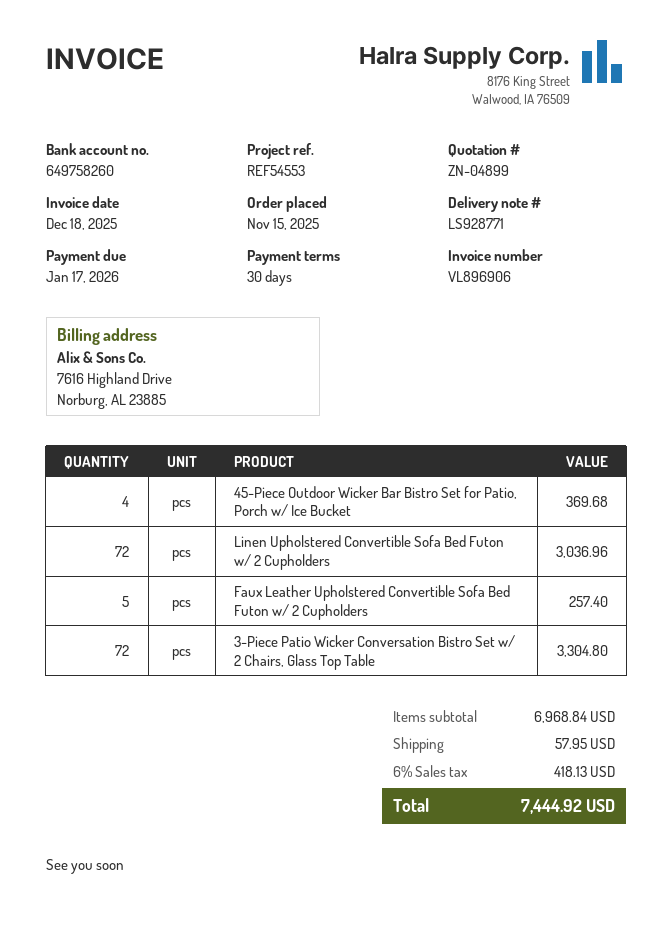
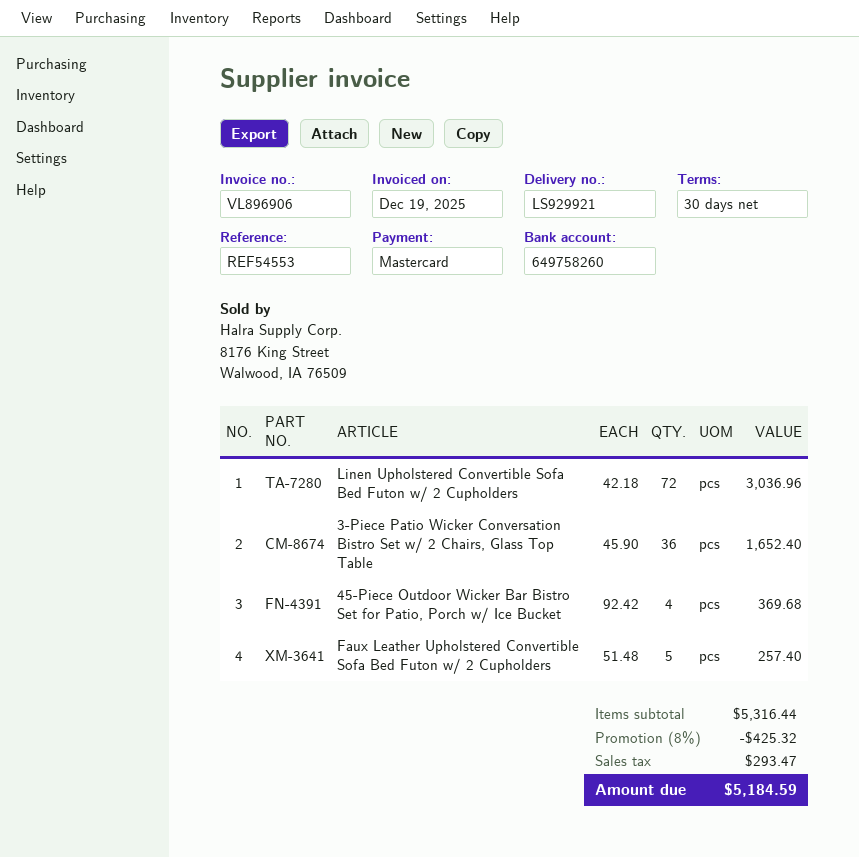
delivery note number: LS928771 -> LS929921
invoice date: 2025-12-18 -> 2025-12-19
3-Piece Patio Wicker Conversation Bistro Set w/ 2 Chairs, Glass Top Table: 72 for 3304.80 -> 36 for 1652.40
subtotal: 6968.84 -> 5316.44
discount: none -> 8% = 425.32
shipping: 57.95 -> none
tax: 418.13 -> 293.47
total: 7444.92 -> 5184.59

